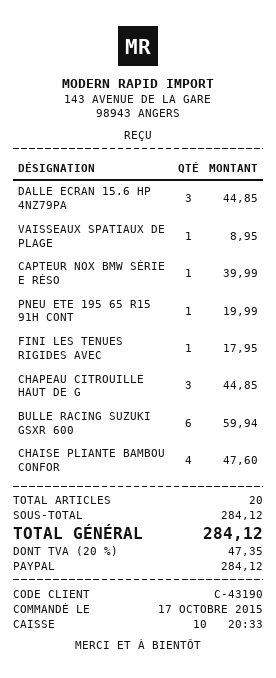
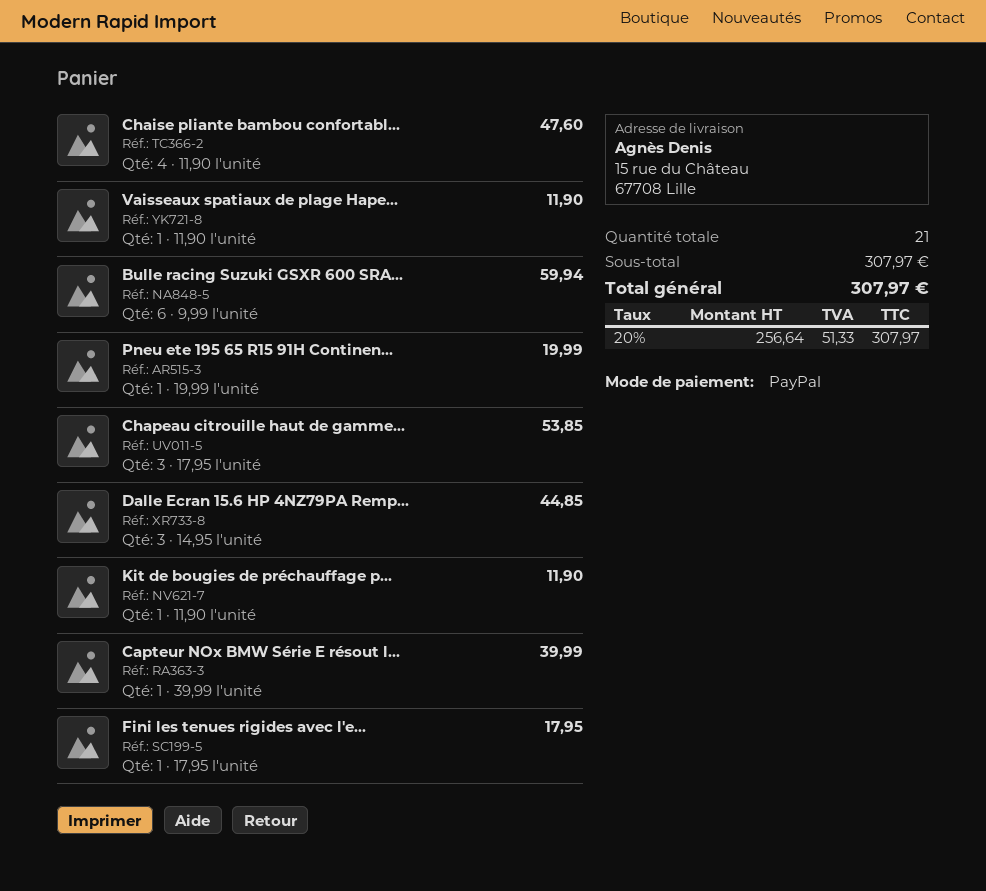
VAISSEAUX SPATIAUX DE PLAGE: 1 for 8.95 -> 1 for 11.90
CHAPEAU CITROUILLE HAUT DE G: 3 for 44.85 -> 3 for 53.85
Kit de bougies de préchauffage p...: none -> 1 for 11.90
total quantity: 20 -> 21
subtotal: 284.12 -> 307.97
tax: 20% = 47.35 -> 20% = 51.33
total: 284.12 -> 307.97

